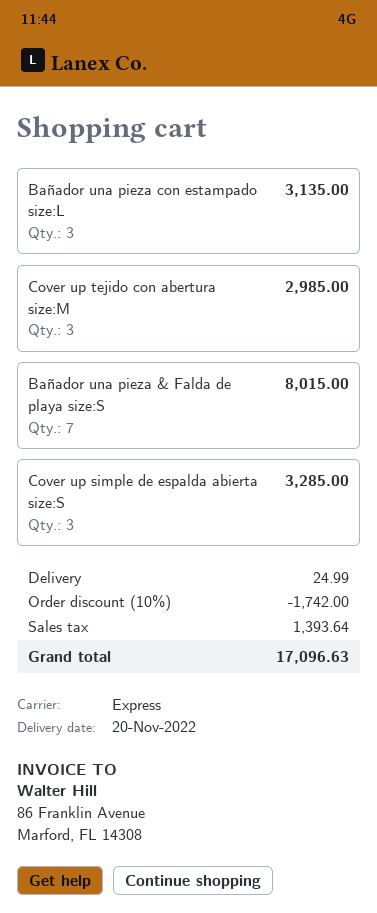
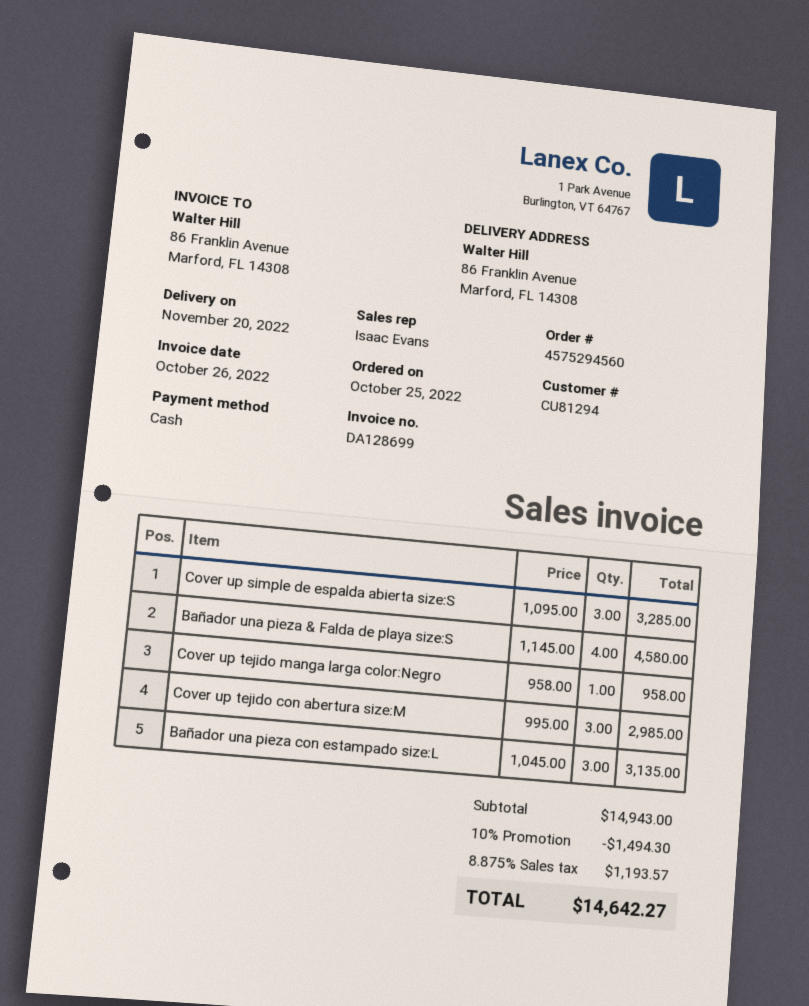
Bañador una pieza & Falda de playa size:S: 7 for 8015.00 -> 4 for 4580.00
Cover up tejido manga larga color:Negro: none -> 1 for 958.00
discount: 10% = 1742.00 -> 10% = 1494.30
shipping: 24.99 -> none
tax: 1393.64 -> 1193.57
total: 17096.63 -> 14642.27

